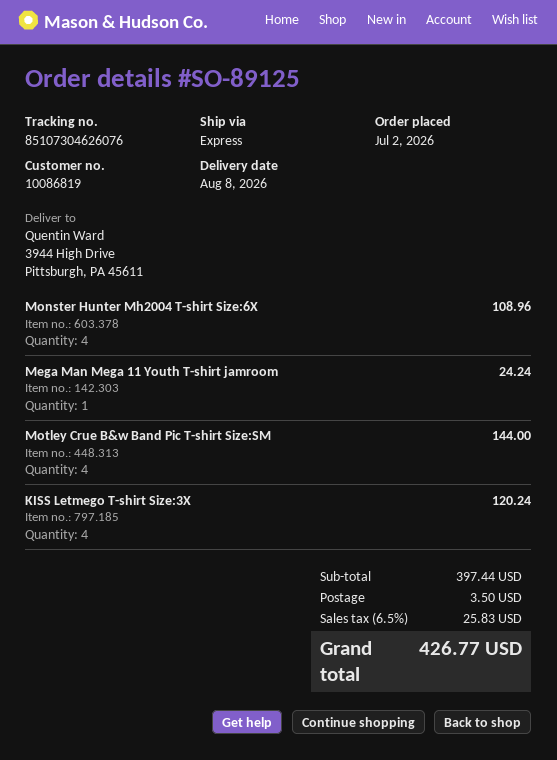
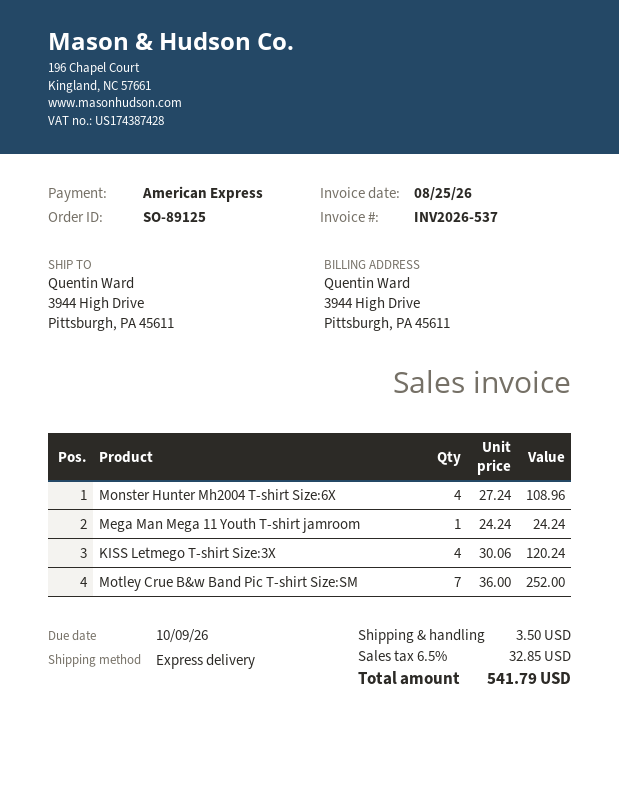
Motley Crue B&w Band Pic T-shirt Size:SM: 4 for 144.00 -> 7 for 252.00
tax: 6.5% = 25.83 -> 6.5% = 32.85
total: 426.77 -> 541.79

